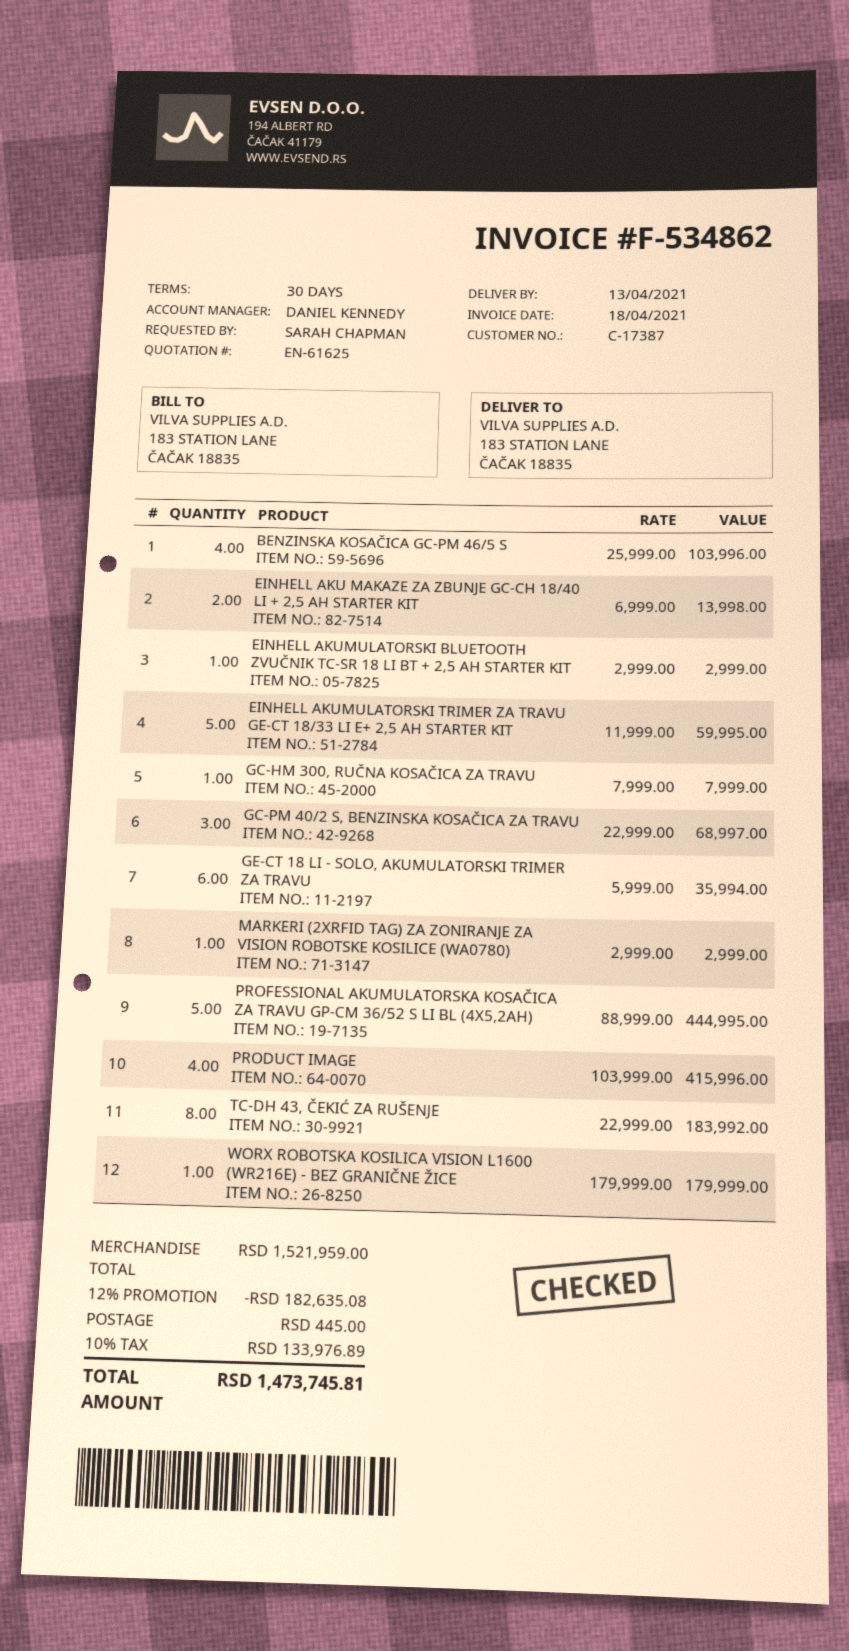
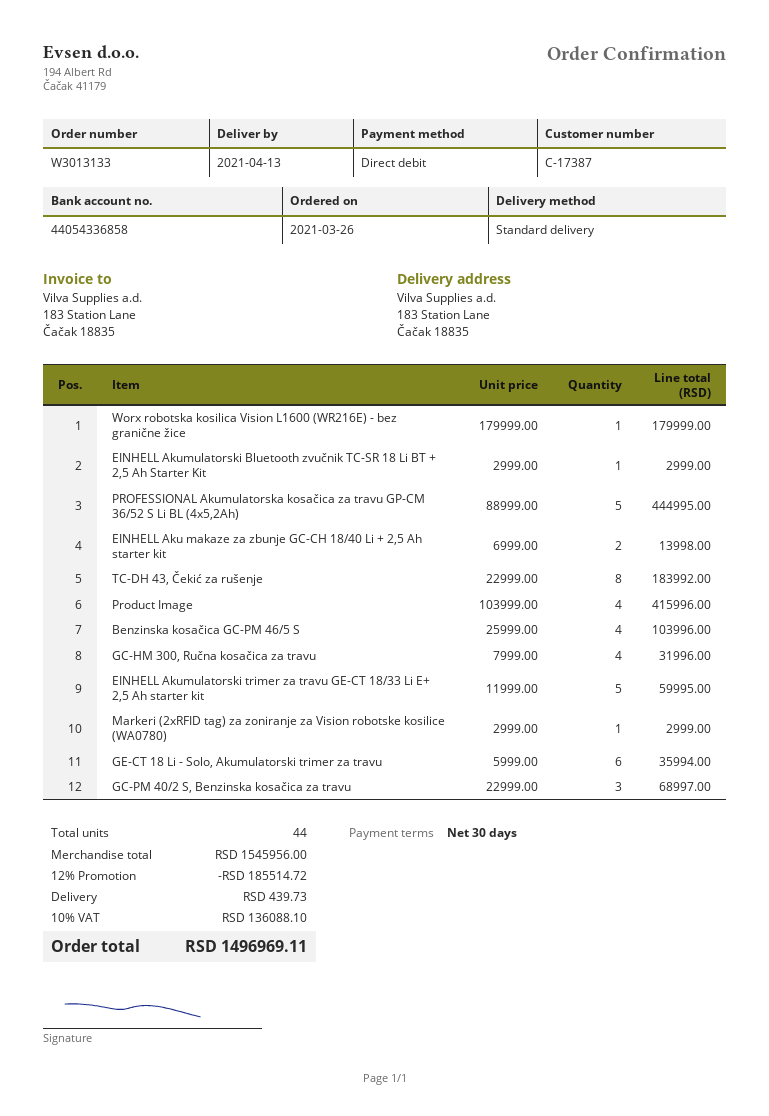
GC-HM 300, RUČNA KOSAČICA ZA TRAVU: 1 x 7999.00 = 7999.00 -> 4 x 7999.00 = 31996.00
subtotal: 1521959.00 -> 1545956.00
discount: 12% = 182635.08 -> 12% = 185514.72
shipping: 445.00 -> 439.73
tax: 10% = 133976.89 -> 10% = 136088.10
total: 1473745.81 -> 1496969.11

